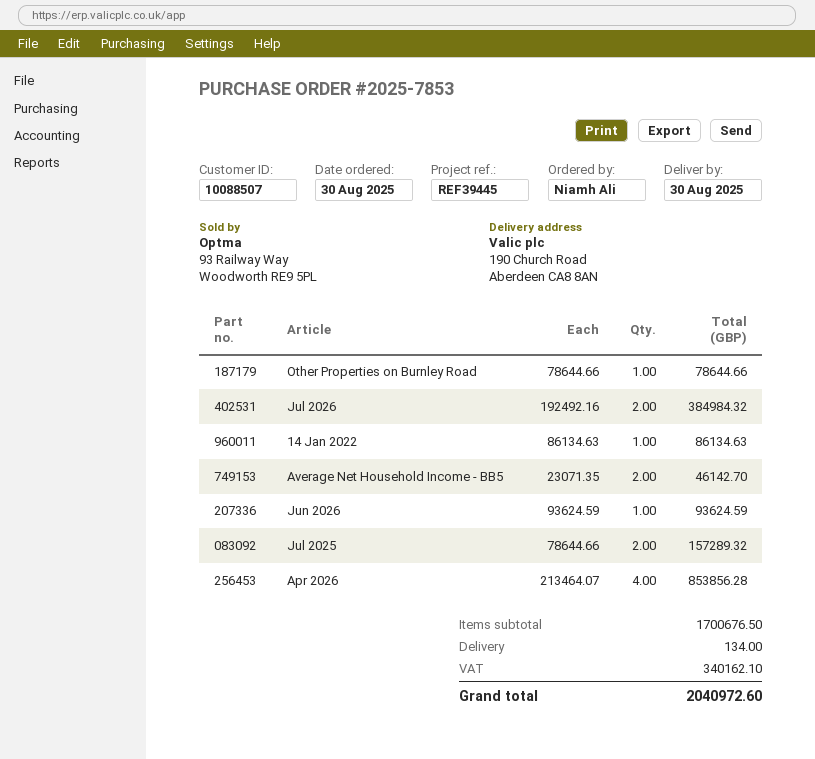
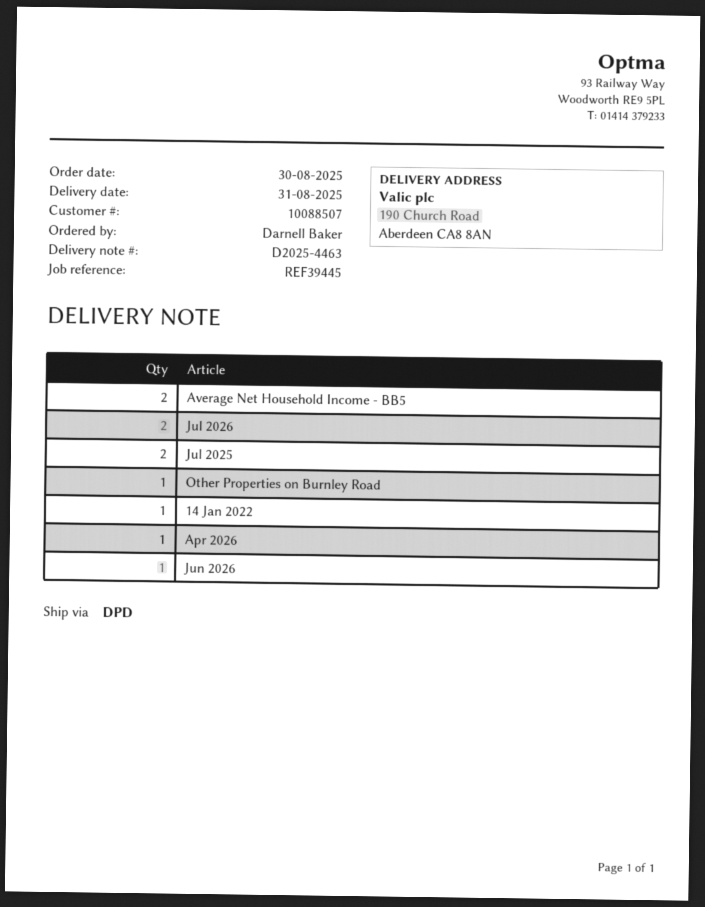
delivery date: 2025-08-30 -> 2025-08-31
ordered by: Niamh Ali -> Darnell Baker
Apr 2026: 4 -> 1

